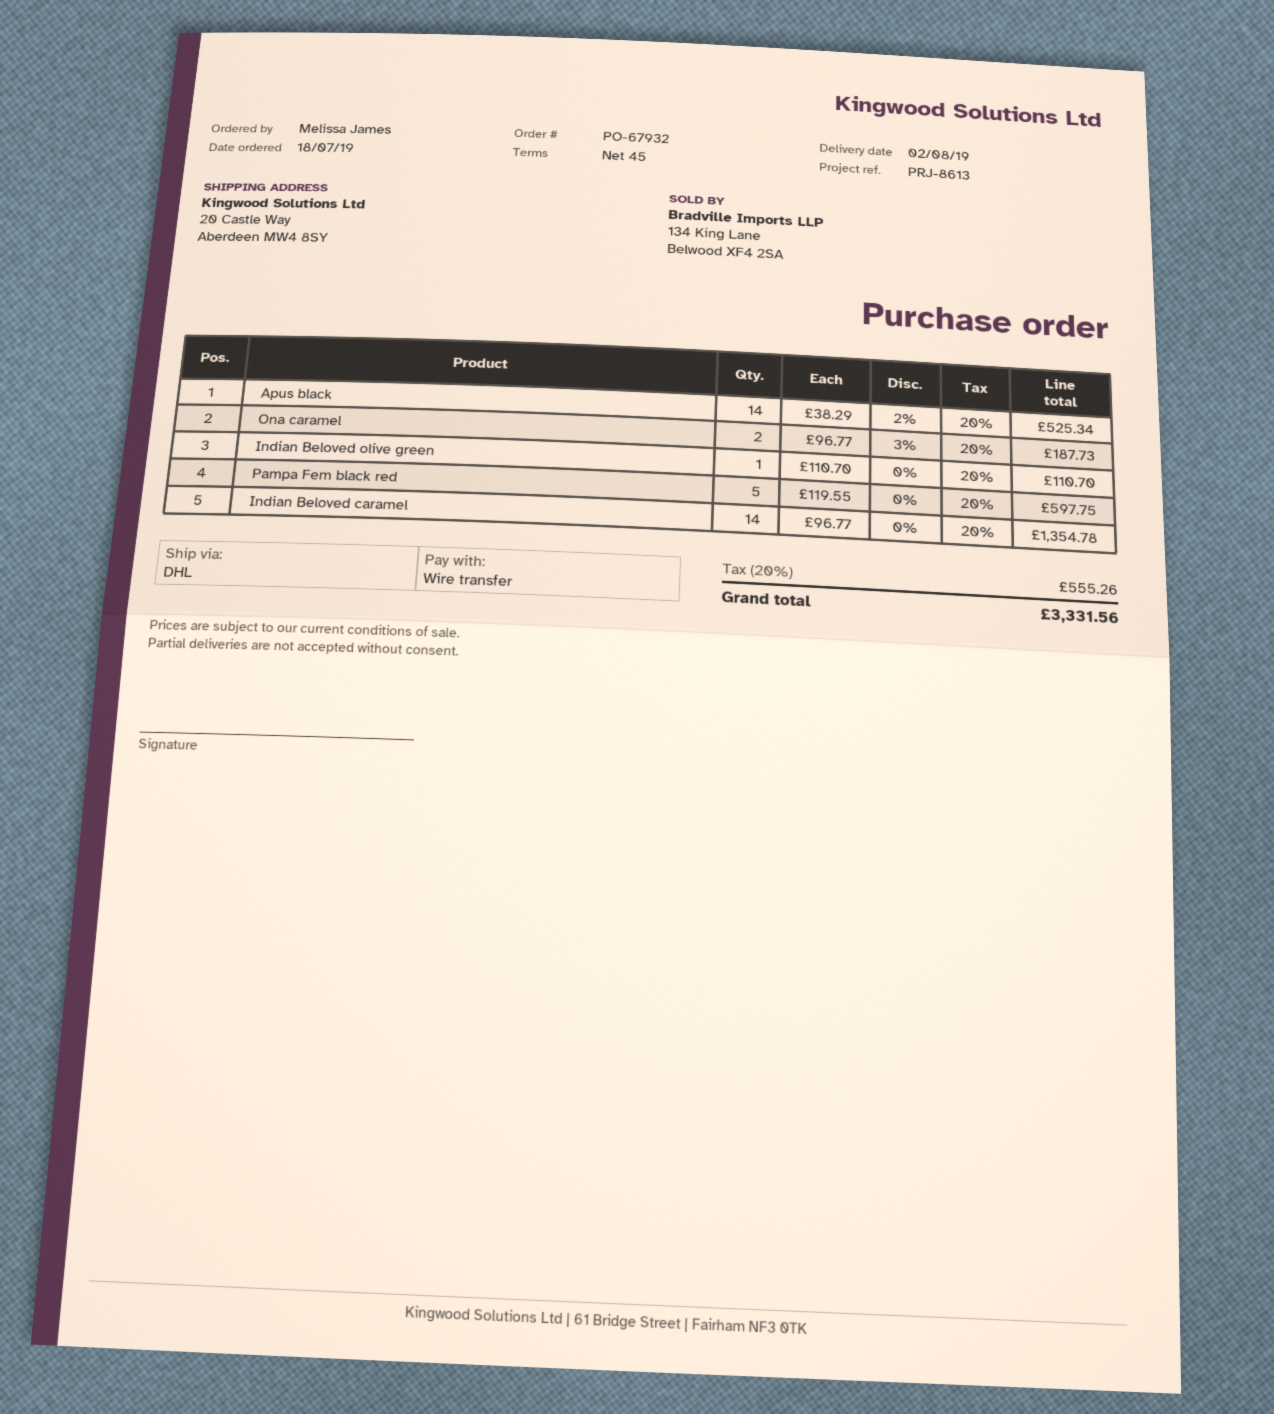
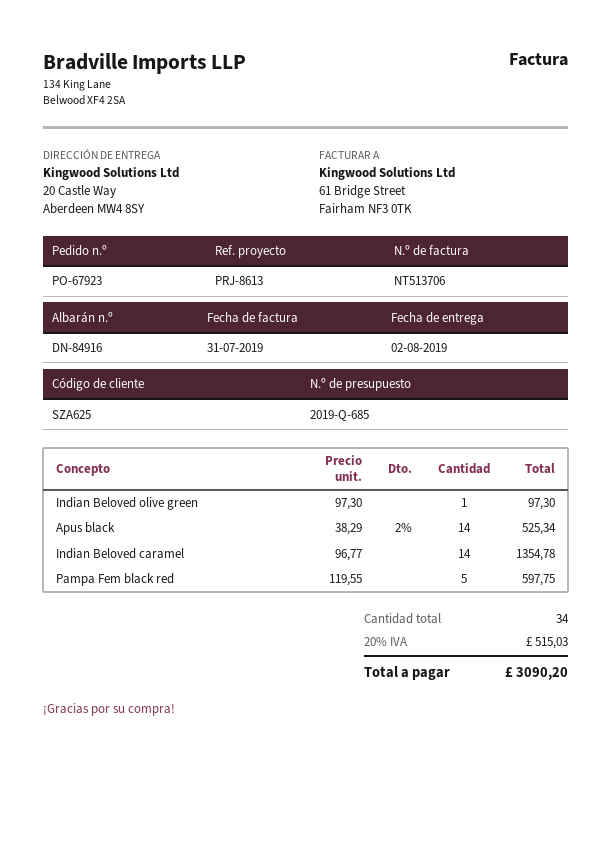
order number: PO-67932 -> PO-67923
Ona caramel: 2 x 96.77 - 3% = 187.73 -> none
Indian Beloved olive green: 1 x 110.70 = 110.70 -> 1 x 97.30 = 97.30
tax: 20% = 555.26 -> 20% = 515.03
total: 3331.56 -> 3090.20

